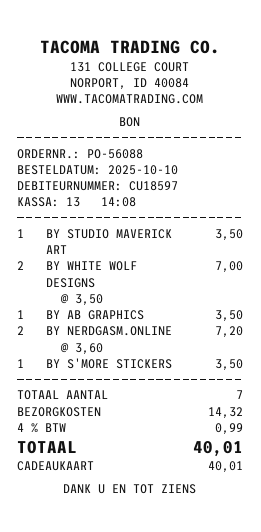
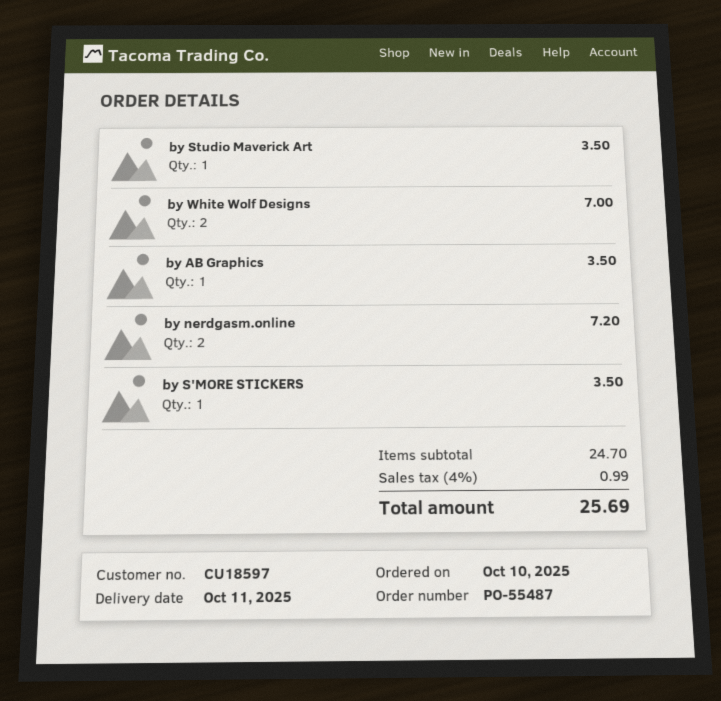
order number: PO-56088 -> PO-55487
shipping: 14.32 -> none
total: 40.01 -> 25.69

